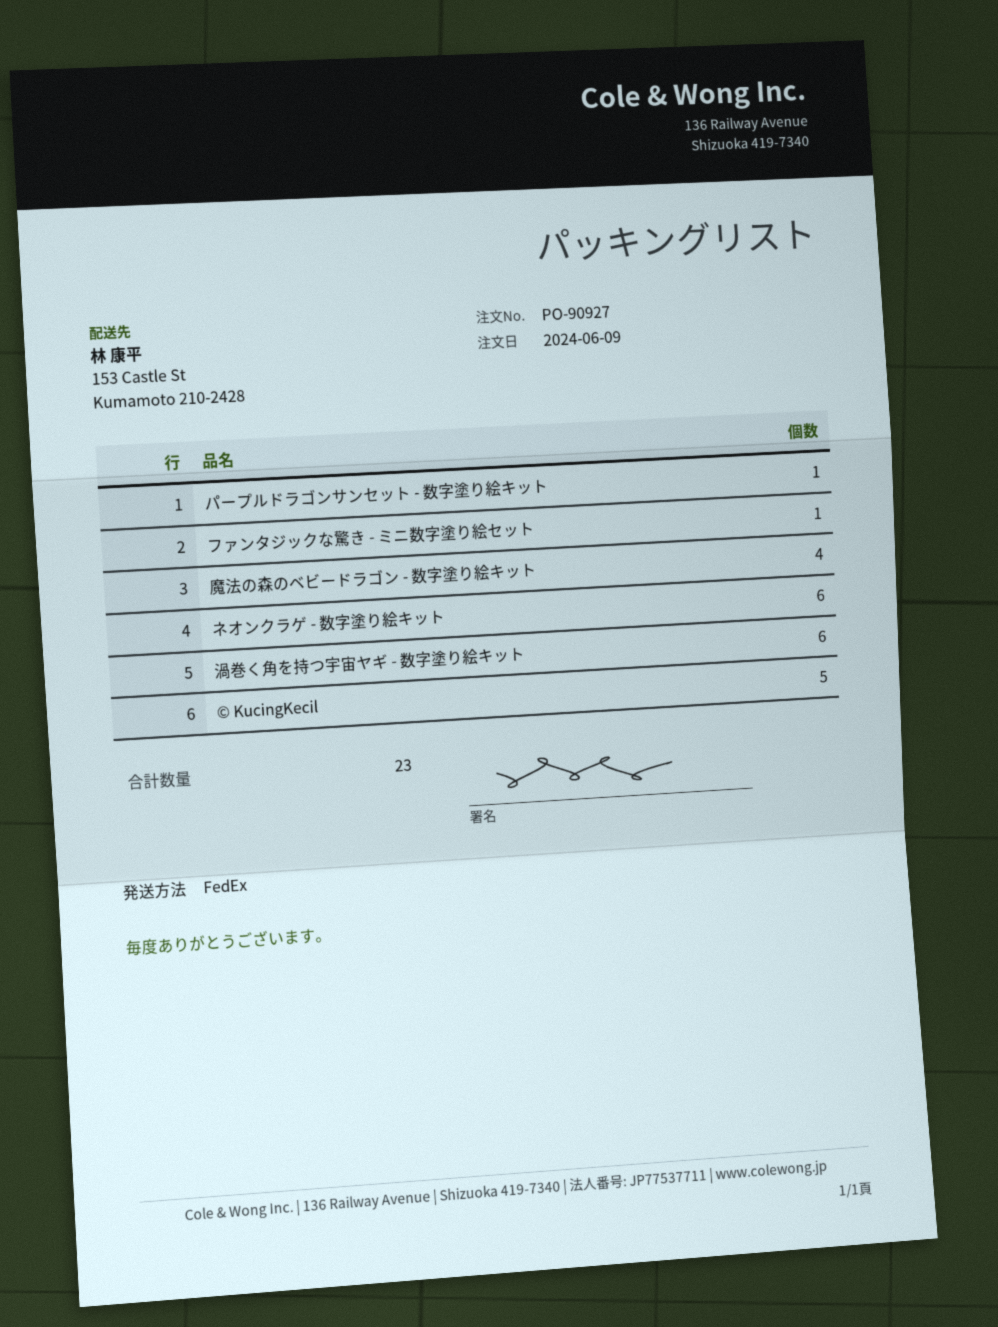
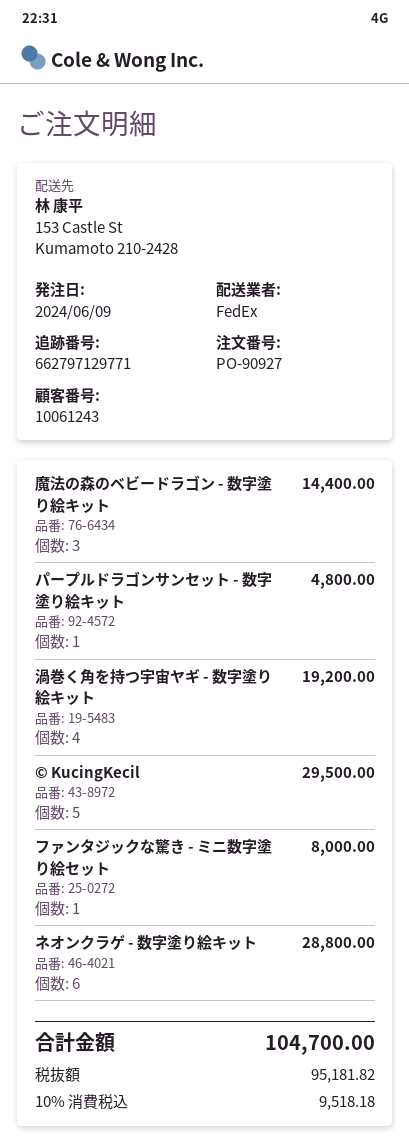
魔法の森のベビードラゴン - 数字塗り絵キット: 4 -> 3
渦巻く角を持つ宇宙ヤギ - 数字塗り絵キット: 6 -> 4

